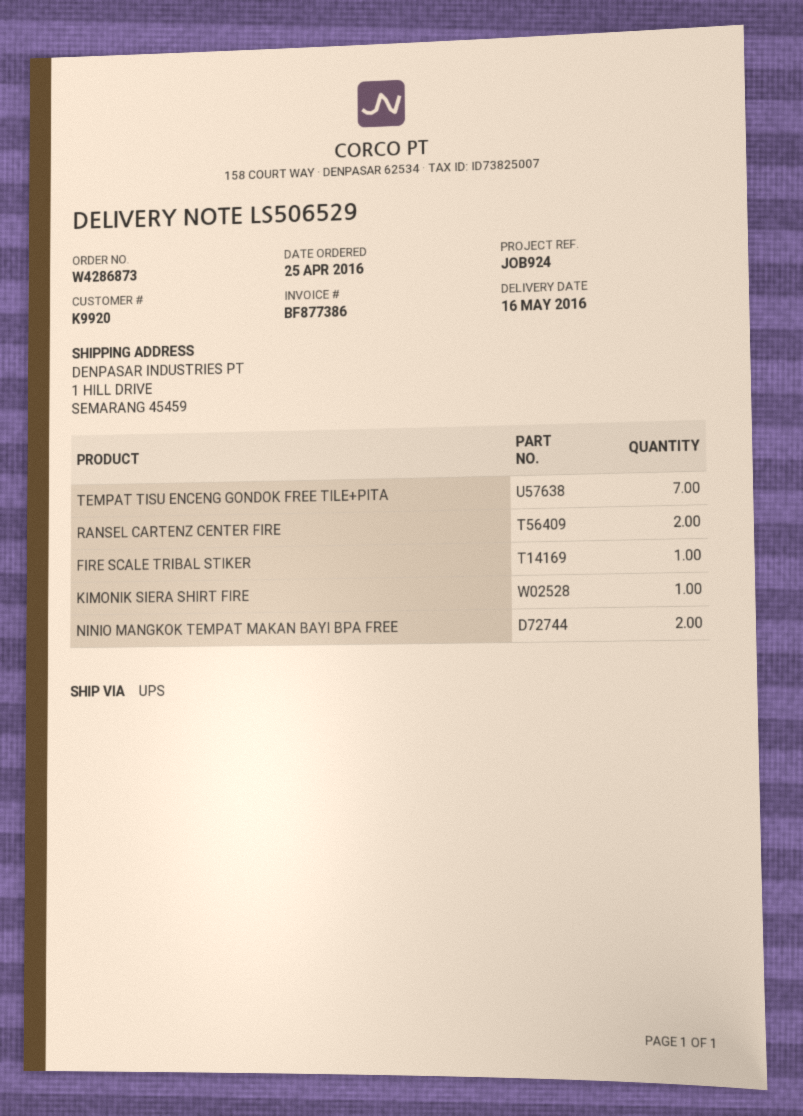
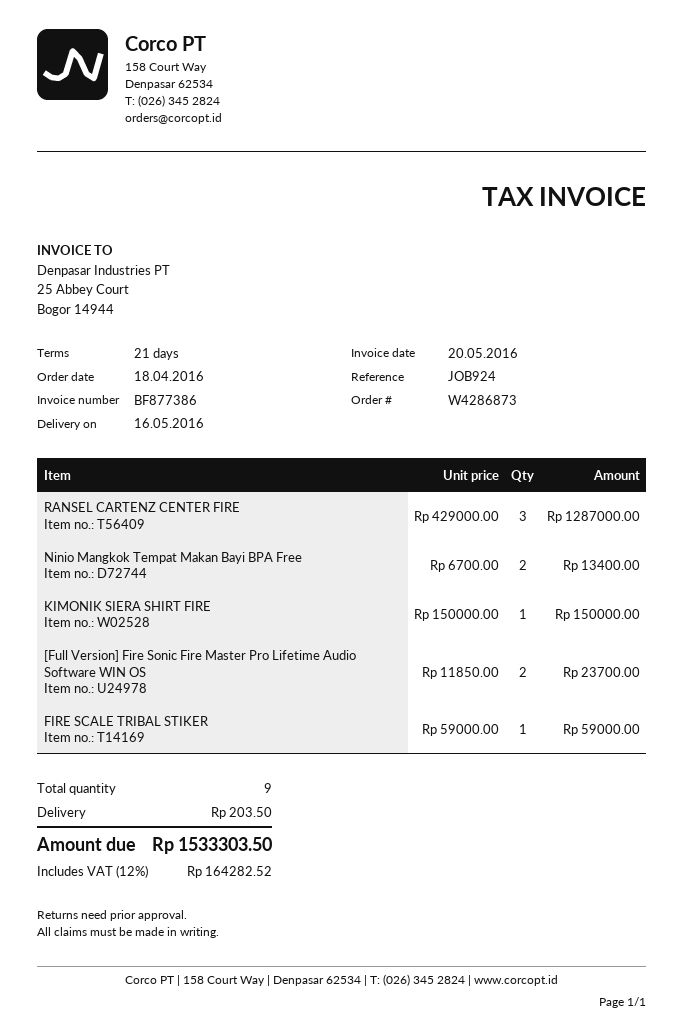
order date: 2016-04-25 -> 2016-04-18
TEMPAT TISU ENCENG GONDOK FREE TILE+PITA: 7 -> none
RANSEL CARTENZ CENTER FIRE: 2 -> 3
[Full Version] Fire Sonic Fire Master Pro Lifetime Audio Software WIN OS: none -> 2

